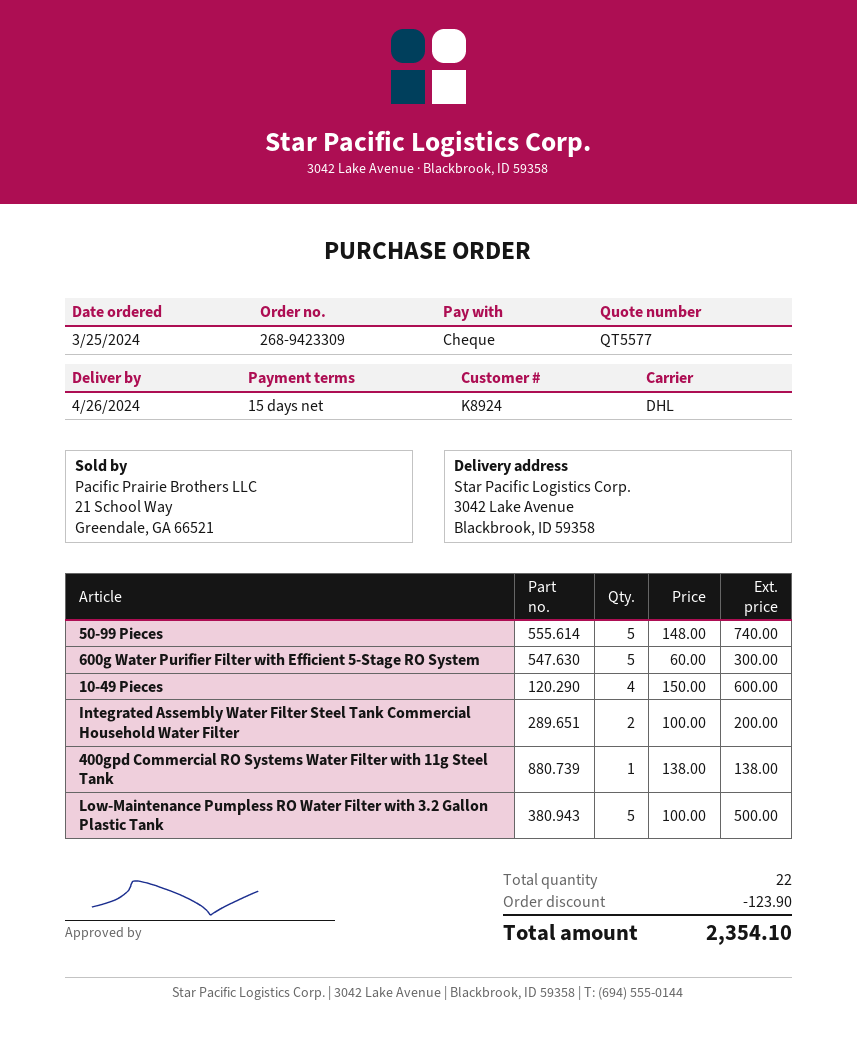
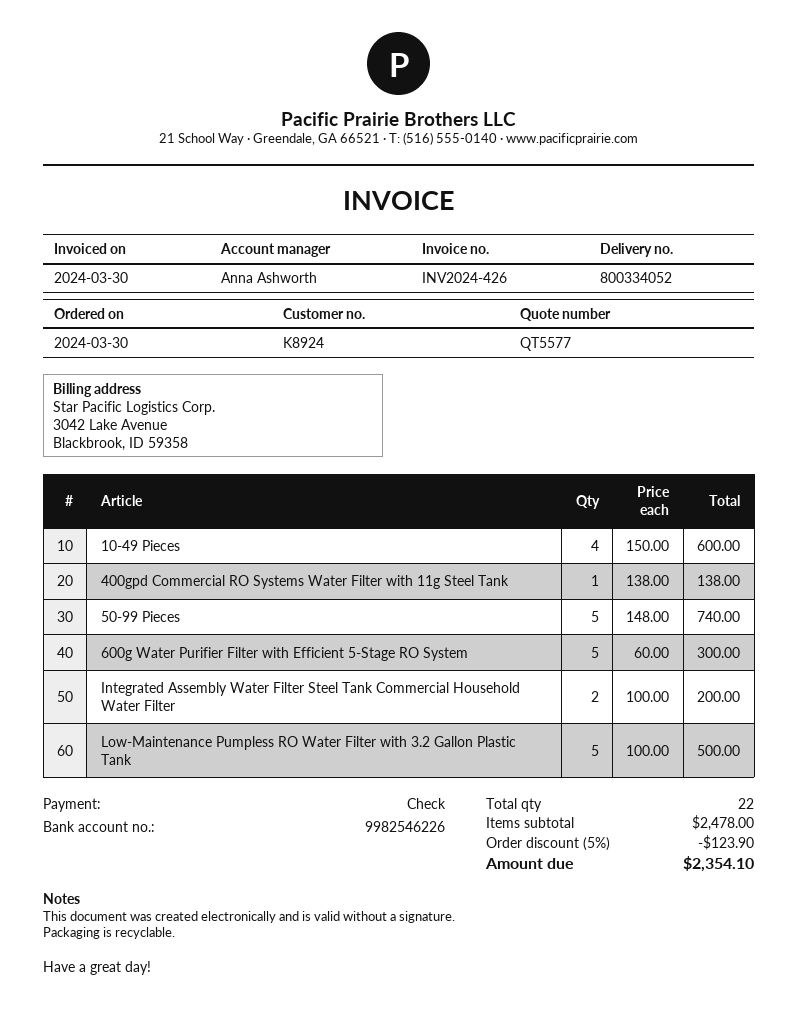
order date: 2024-03-25 -> 2024-03-30

